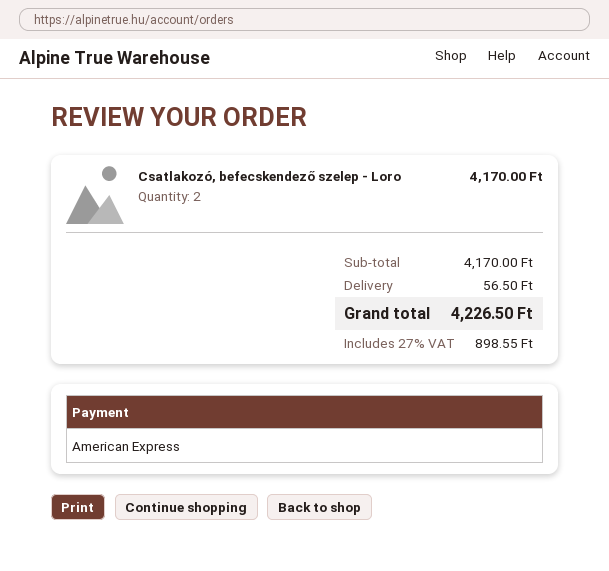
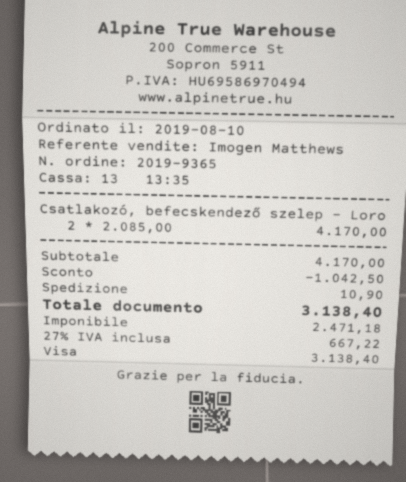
payment method: American Express -> Visa
discount: none -> 1042.50
shipping: 56.50 -> 10.90
tax: 27% = 898.55 -> 27% = 667.22
total: 4226.50 -> 3138.40

